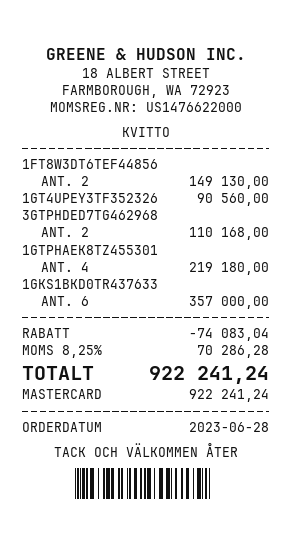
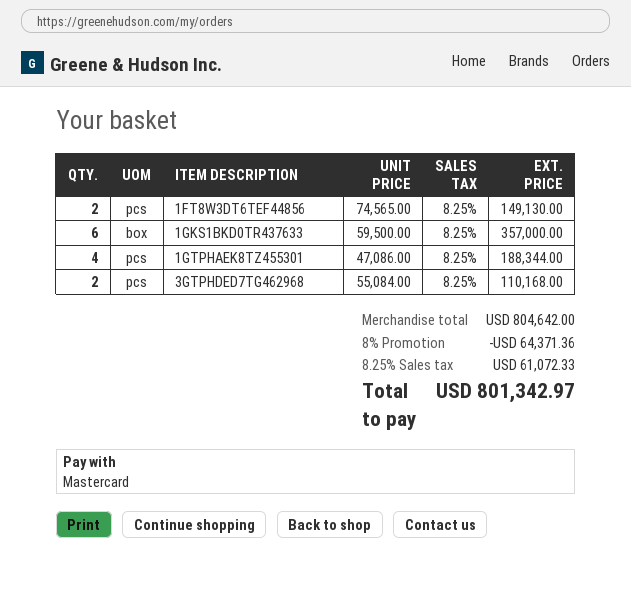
1GT4UPEY3TF352326: 1 for 90560.00 -> none
1GTPHAEK8TZ455301: 4 for 219180.00 -> 4 for 188344.00
discount: 74083.04 -> 64371.36
tax: 8.25% = 70286.28 -> 8.25% = 61072.33
total: 922241.24 -> 801342.97

